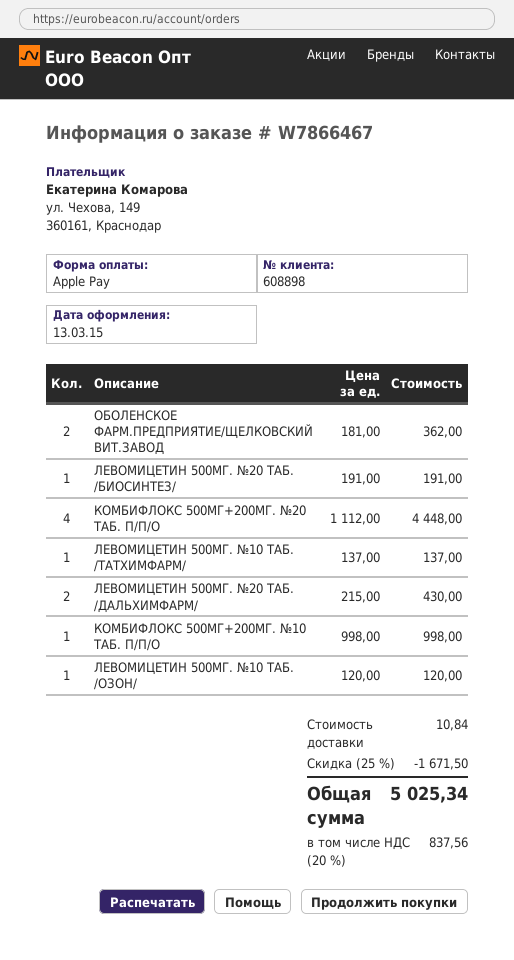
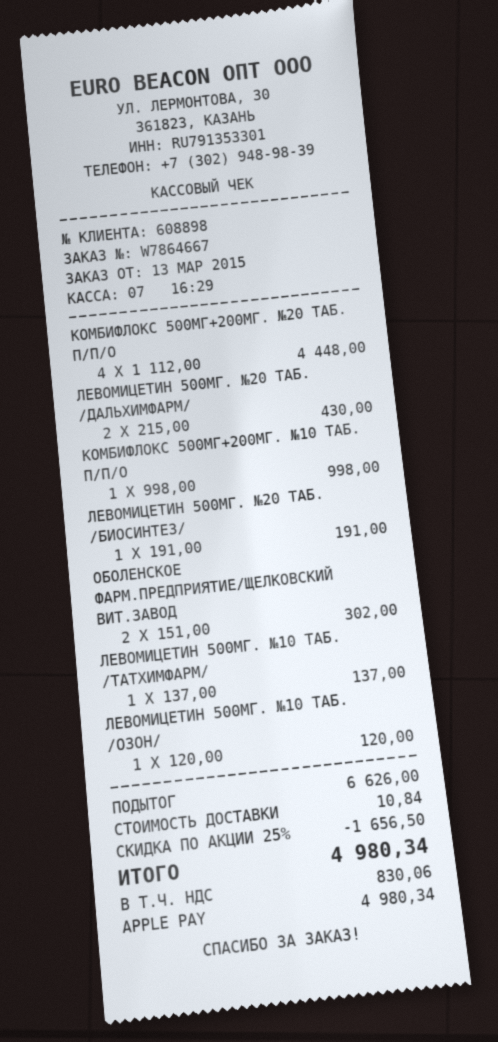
order number: W7866467 -> W7864667
ОБОЛЕНСКОЕ ФАРМ.ПРЕДПРИЯТИЕ/ЩЕЛКОВСКИЙ ВИТ.ЗАВОД: 2 x 181.00 = 362.00 -> 2 x 151.00 = 302.00
discount: 25% = 1671.50 -> 25% = 1656.50
tax: 837.56 -> 830.06
total: 5025.34 -> 4980.34

